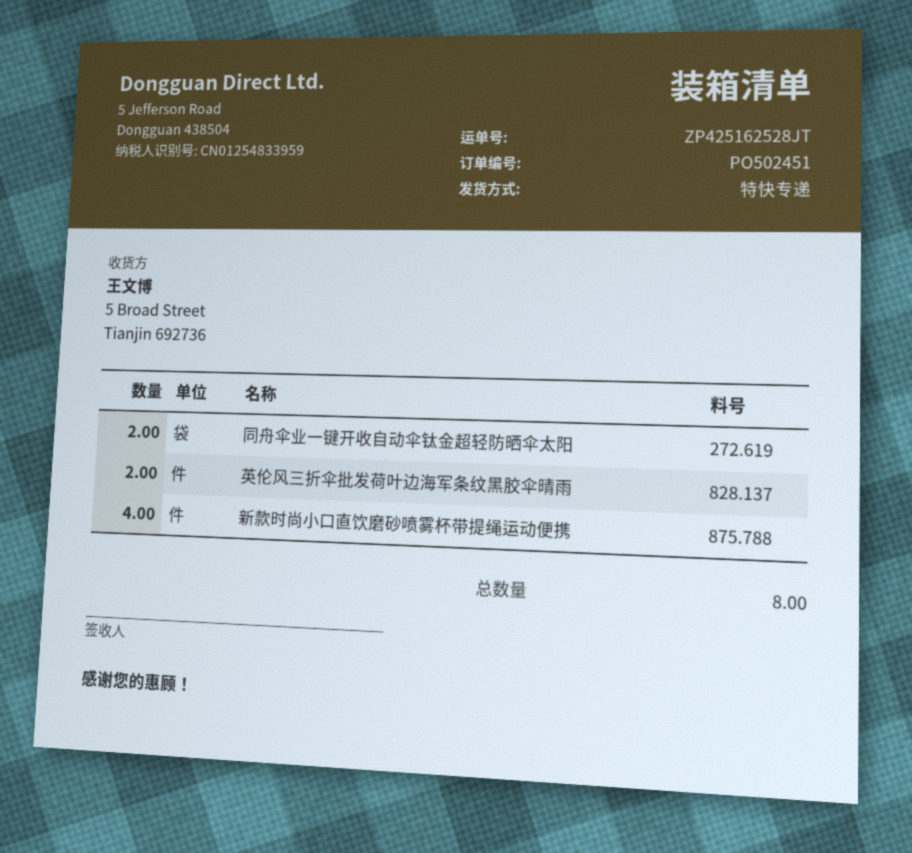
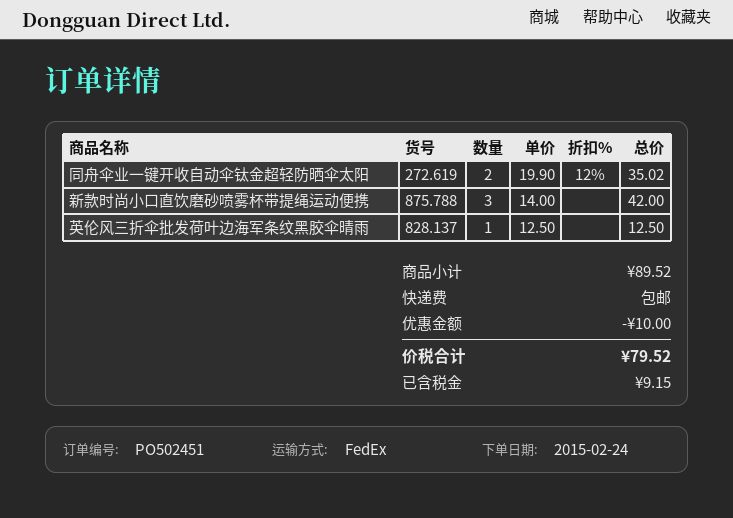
shipping method: express -> FedEx
英伦风三折伞批发荷叶边海军条纹黑胶伞晴雨: 2 -> 1
新款时尚小口直饮磨砂喷雾杯带提绳运动便携: 4 -> 3

